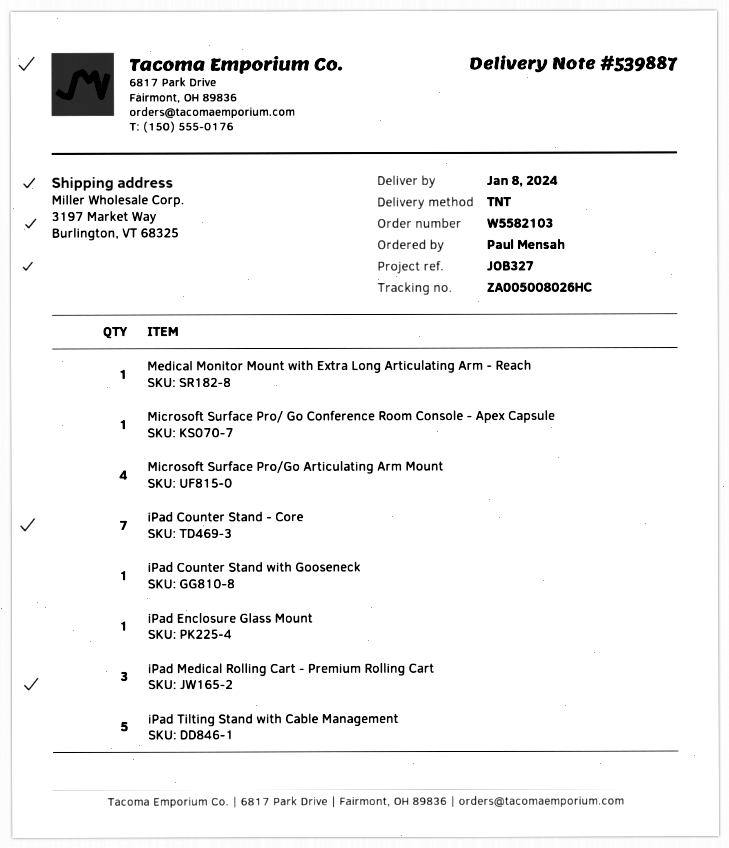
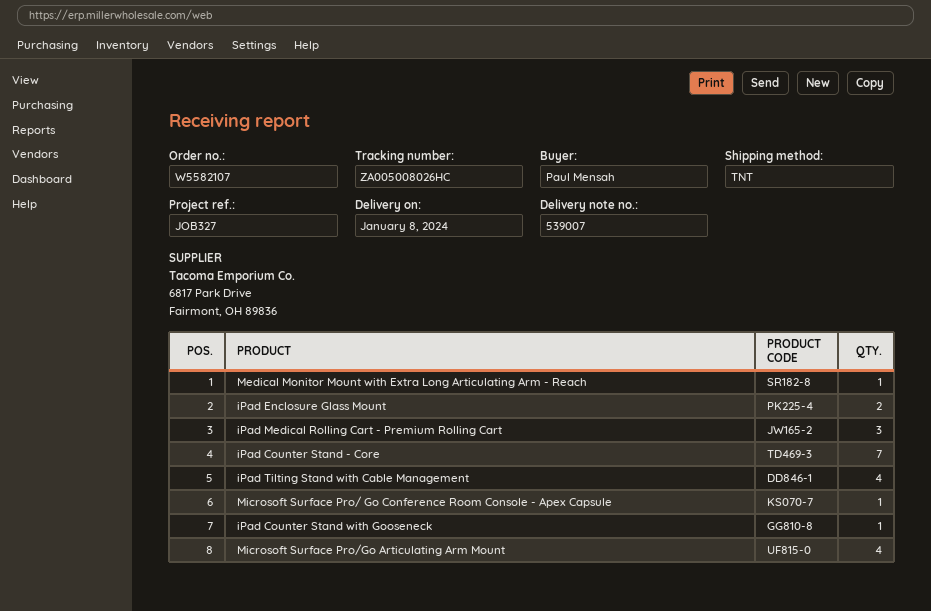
order number: W5582103 -> W5582107
delivery note number: 539887 -> 539007
iPad Enclosure Glass Mount: 1 -> 2
iPad Tilting Stand with Cable Management: 5 -> 4

